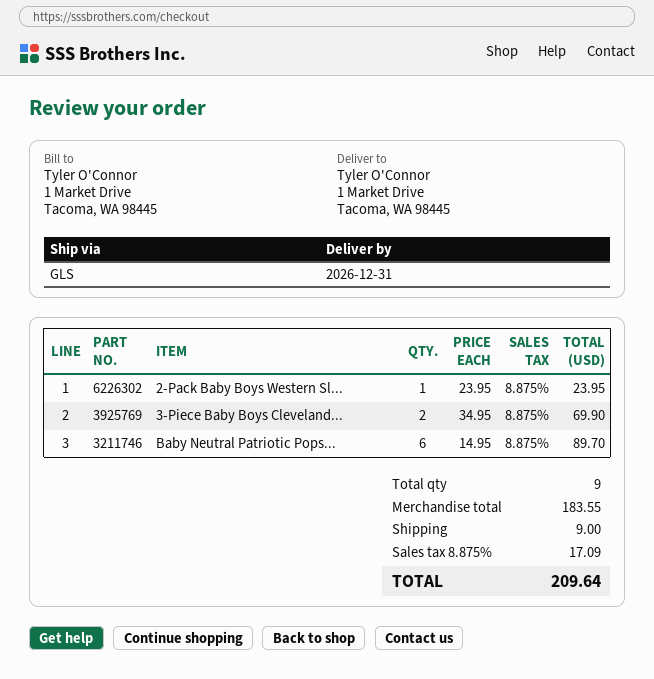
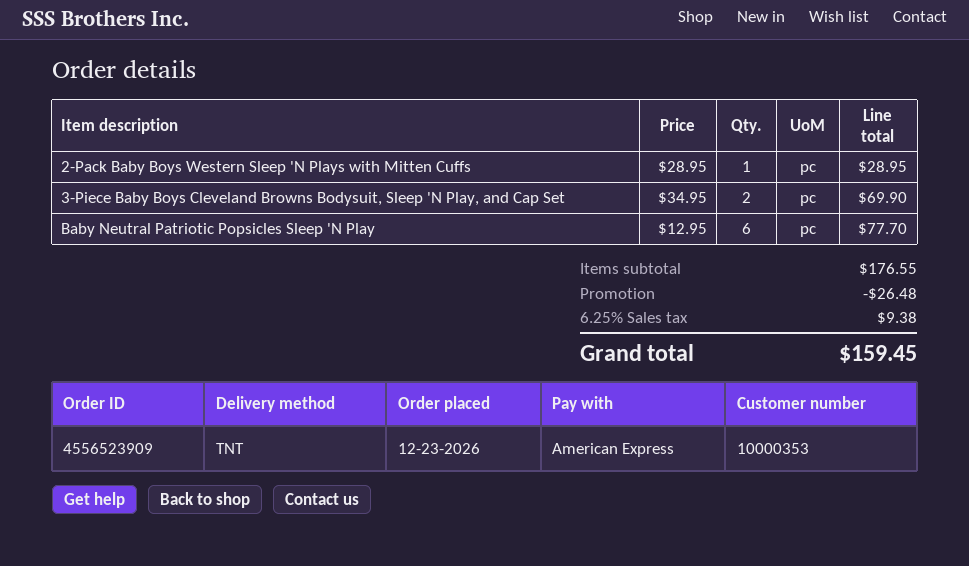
shipping method: GLS -> TNT
2-Pack Baby Boys Western Sl...: 1 x 23.95 = 23.95 -> 1 x 28.95 = 28.95
Baby Neutral Patriotic Pops...: 6 x 14.95 = 89.70 -> 6 x 12.95 = 77.70
subtotal: 183.55 -> 176.55
discount: none -> 26.48
shipping: 9.00 -> none
tax: 8.875% = 17.09 -> 6.25% = 9.38
total: 209.64 -> 159.45

